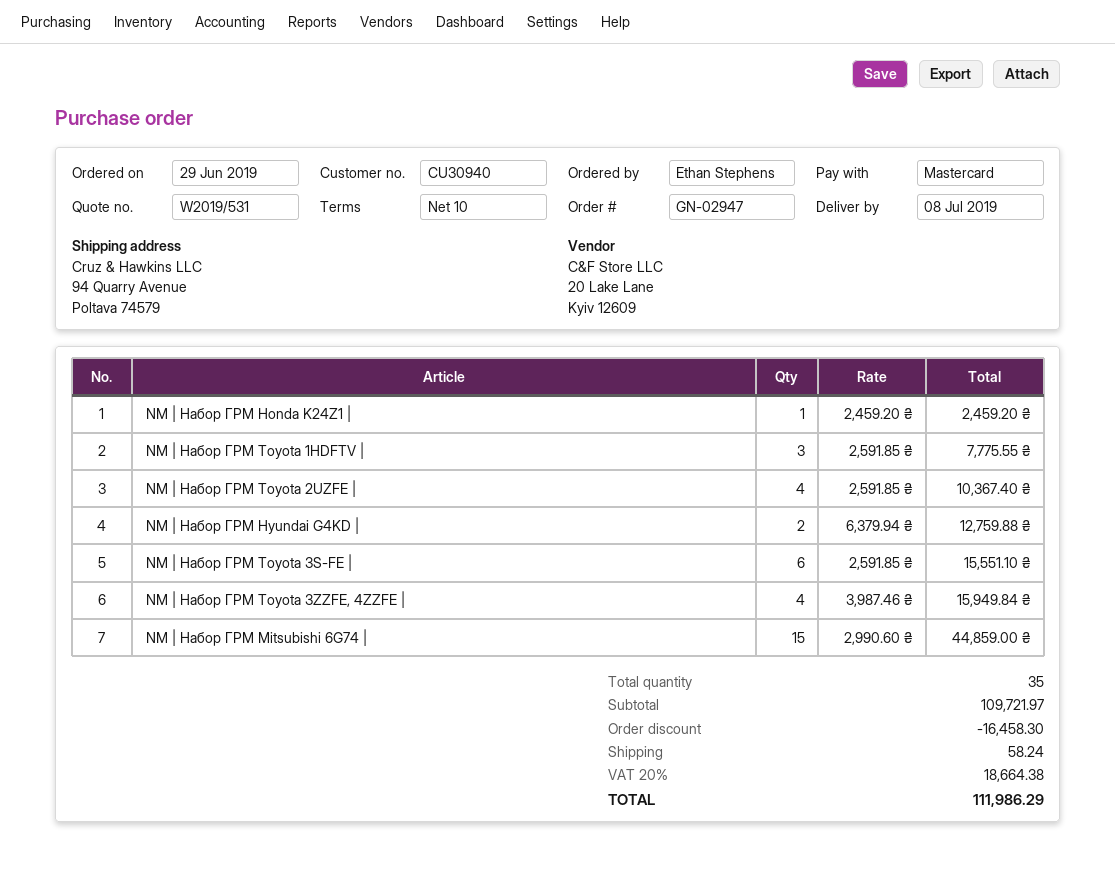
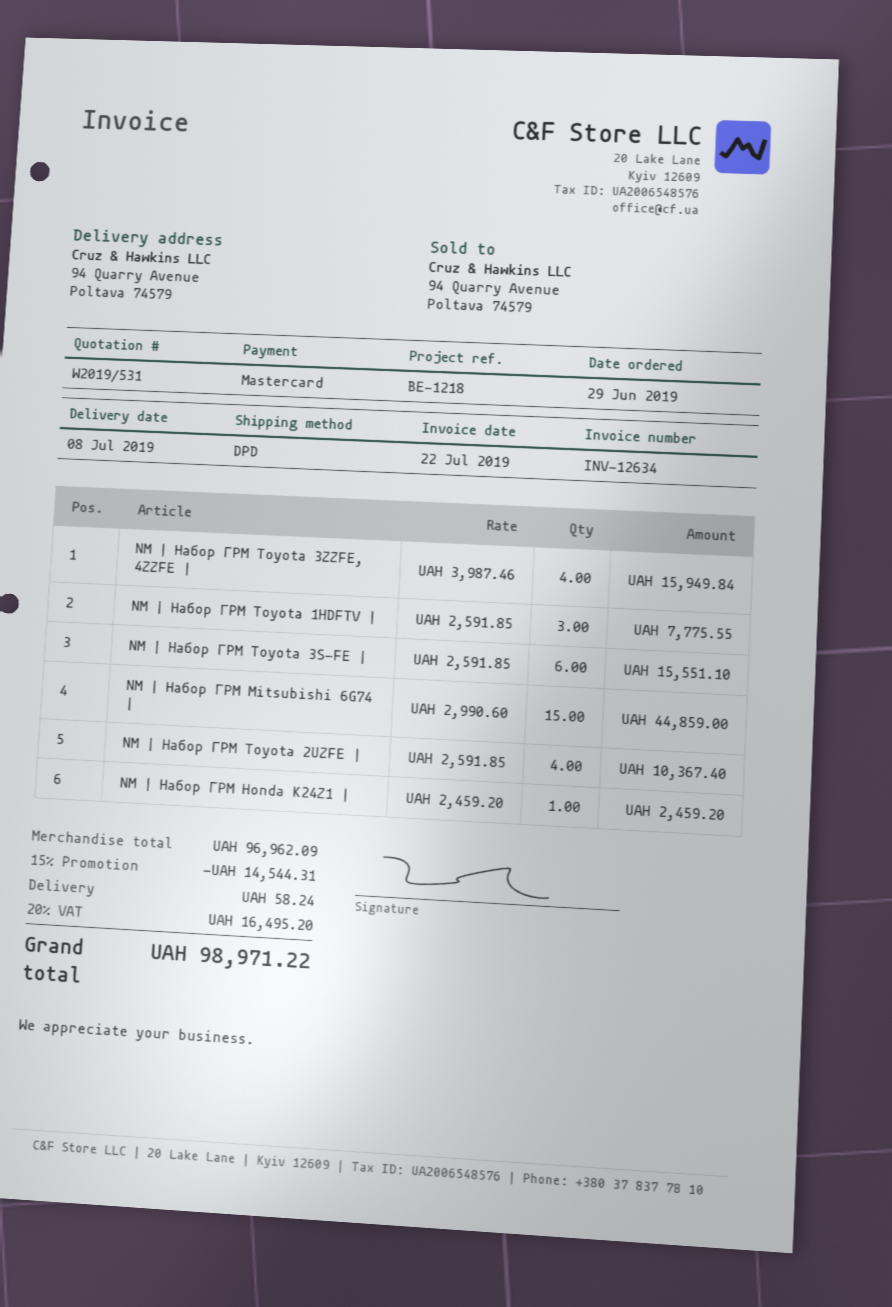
NM | Набор ГРМ Hyundai G4KD |: 2 x 6379.94 = 12759.88 -> none
subtotal: 109721.97 -> 96962.09
discount: 16458.30 -> 14544.31
tax: 20% = 18664.38 -> 20% = 16495.20
total: 111986.29 -> 98971.22

